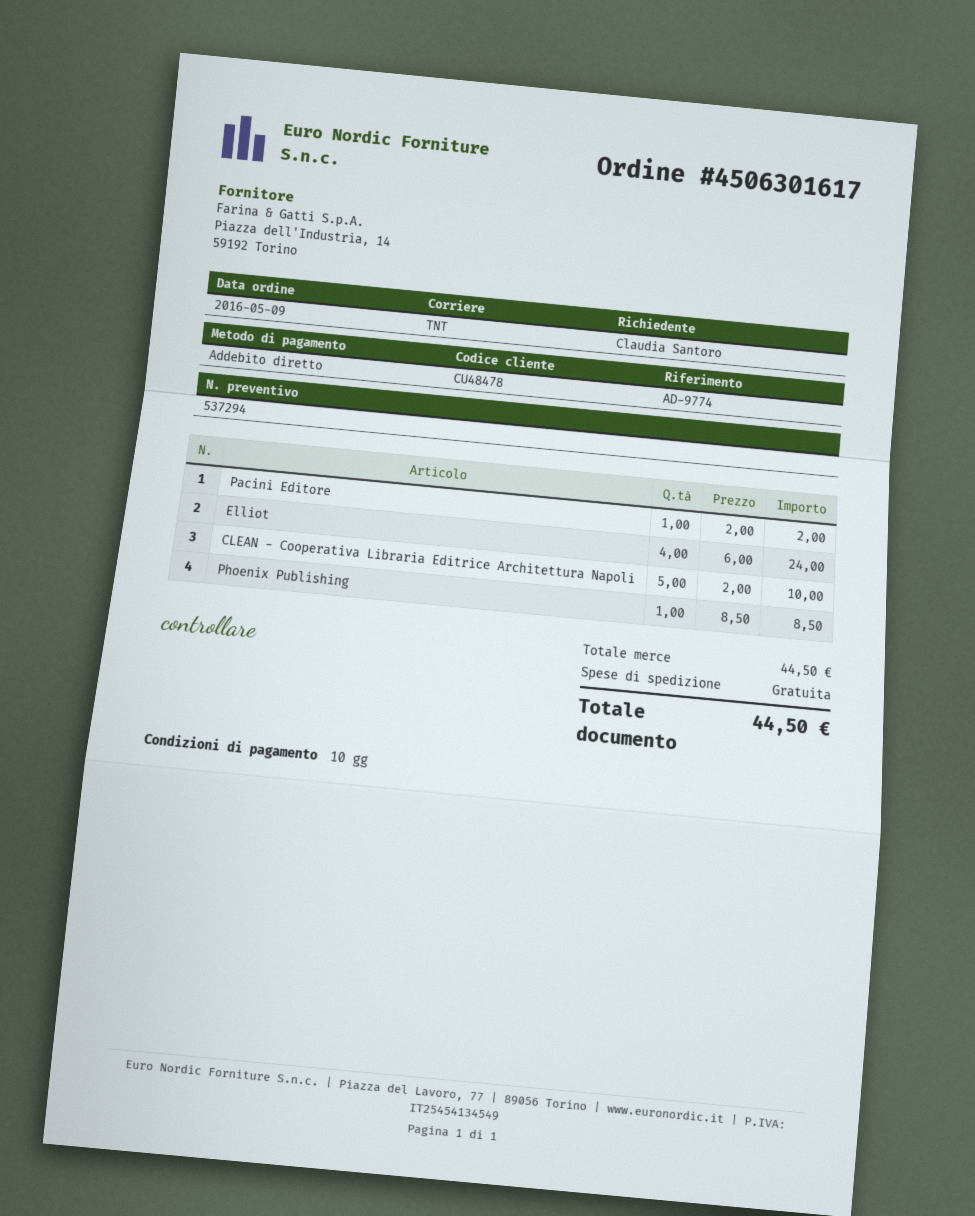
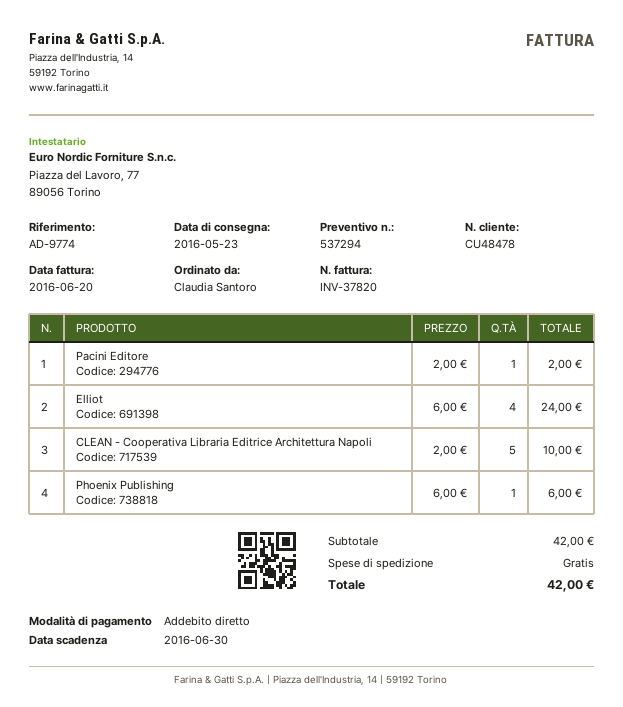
Phoenix Publishing: 1 x 8.50 = 8.50 -> 1 x 6.00 = 6.00
subtotal: 44.50 -> 42.00
total: 44.50 -> 42.00

